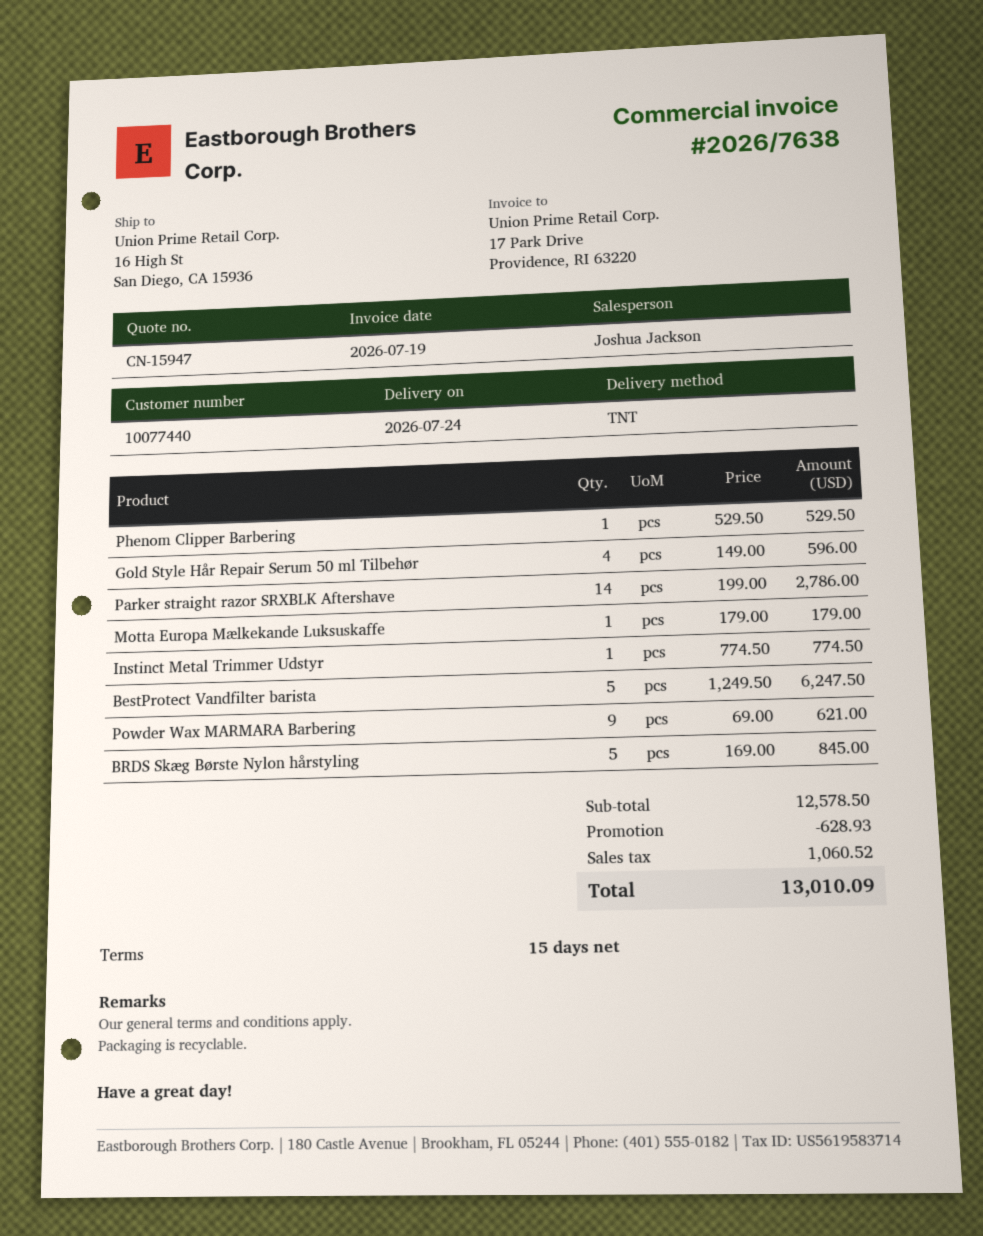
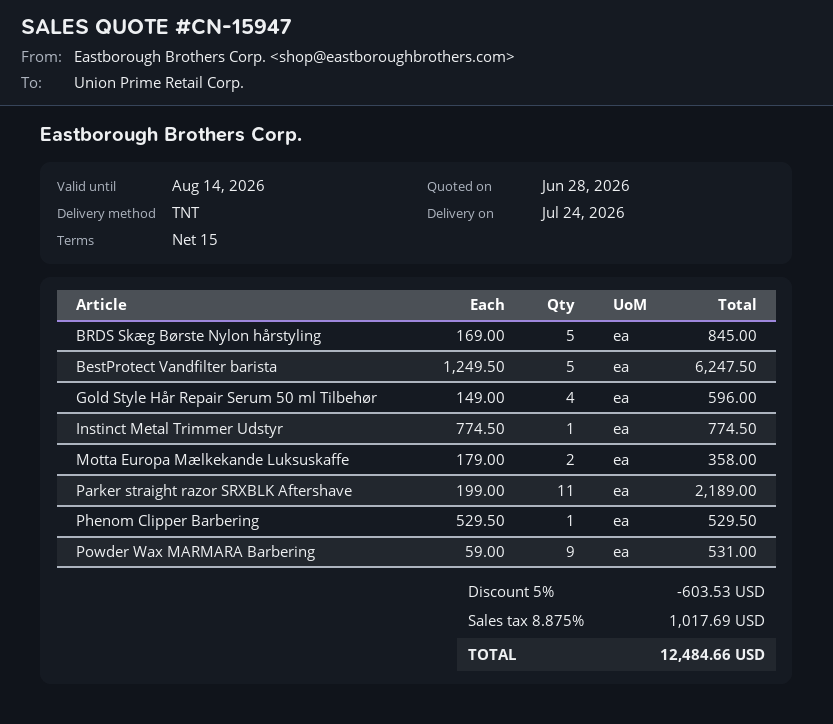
Parker straight razor SRXBLK Aftershave: 14 x 199.00 = 2786.00 -> 11 x 199.00 = 2189.00
Motta Europa Mælkekande Luksuskaffe: 1 x 179.00 = 179.00 -> 2 x 179.00 = 358.00
Powder Wax MARMARA Barbering: 9 x 69.00 = 621.00 -> 9 x 59.00 = 531.00
discount: 628.93 -> 603.53
tax: 1060.52 -> 1017.69
total: 13010.09 -> 12484.66

